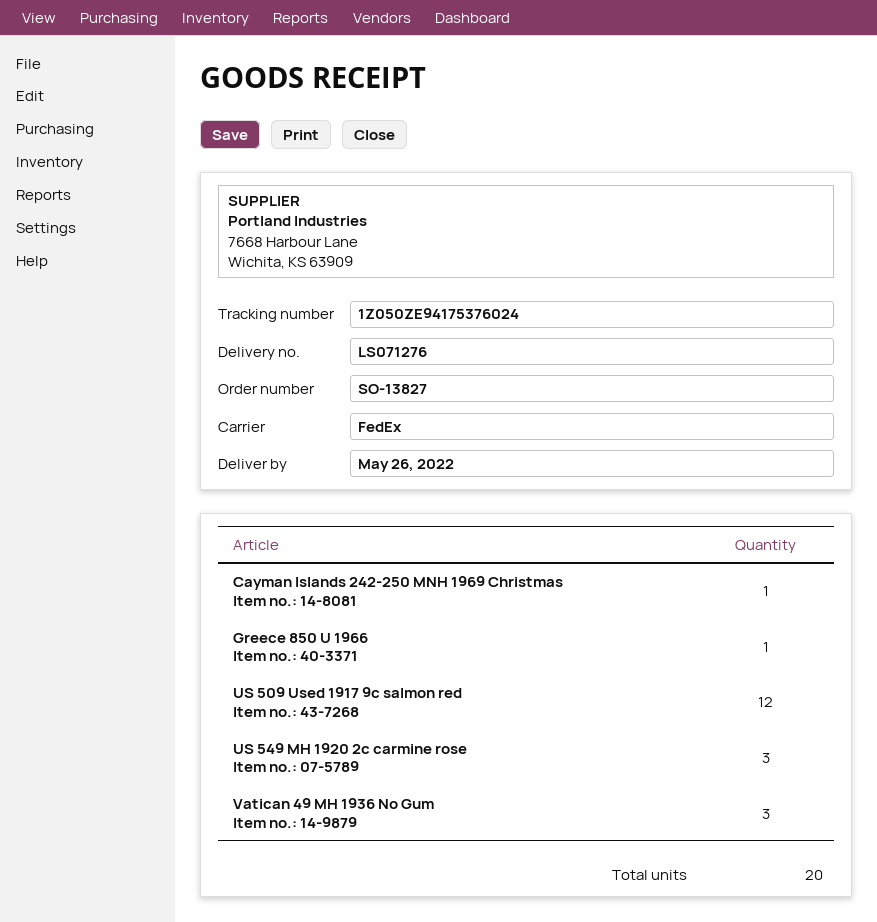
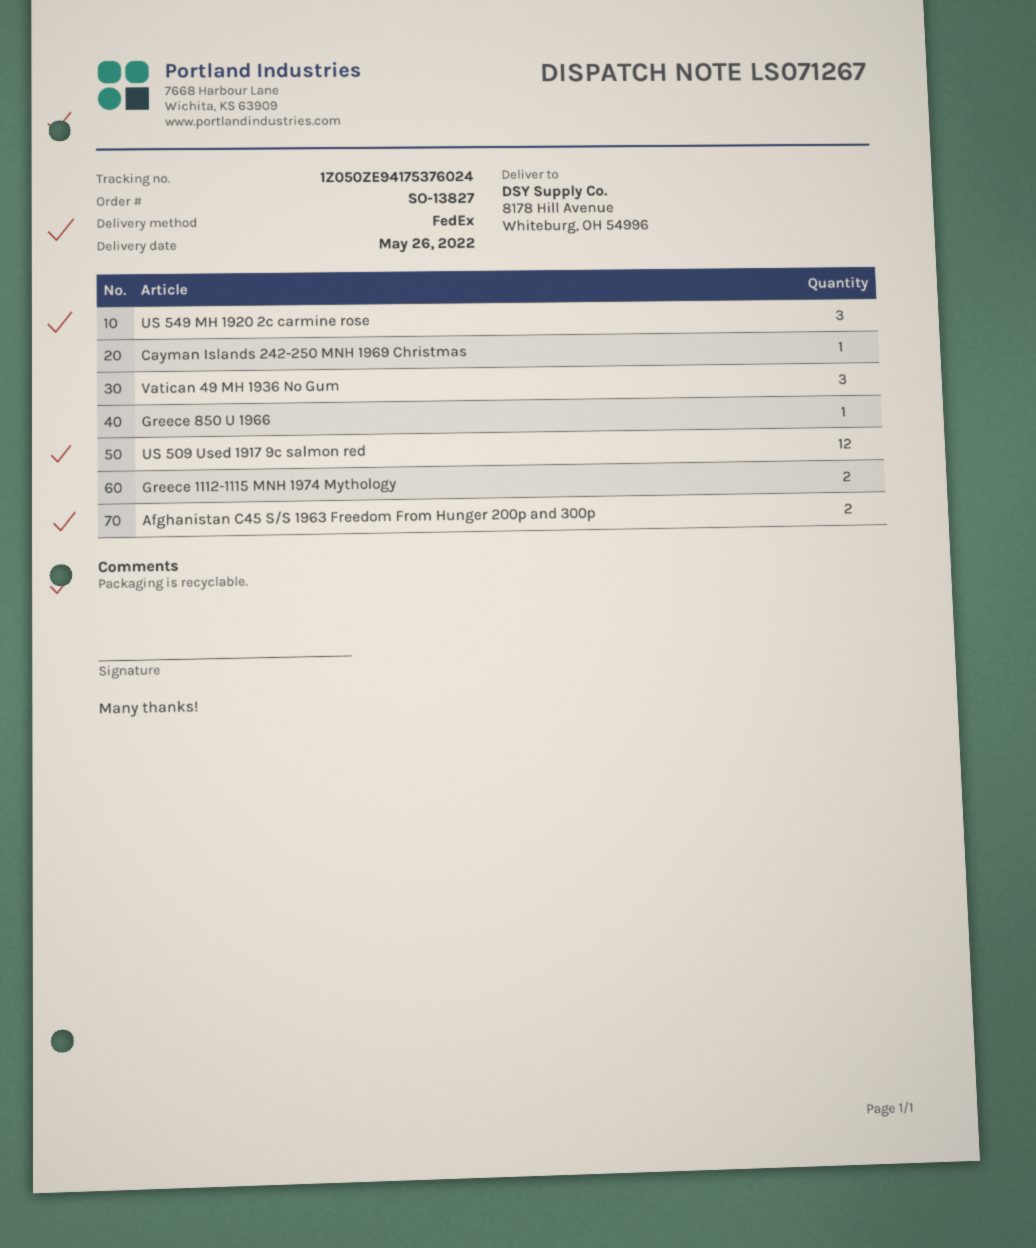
delivery note number: LS071276 -> LS071267
Greece 1112-1115 MNH 1974 Mythology: none -> 2
Afghanistan C45 S/S 1963 Freedom From Hunger 200p and 300p: none -> 2

